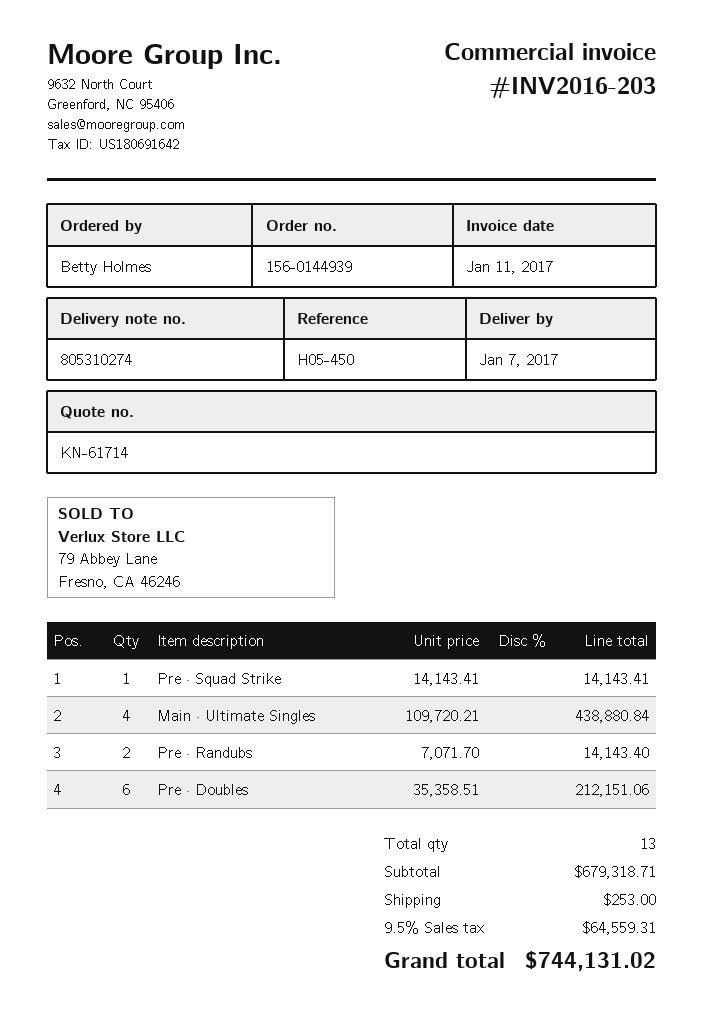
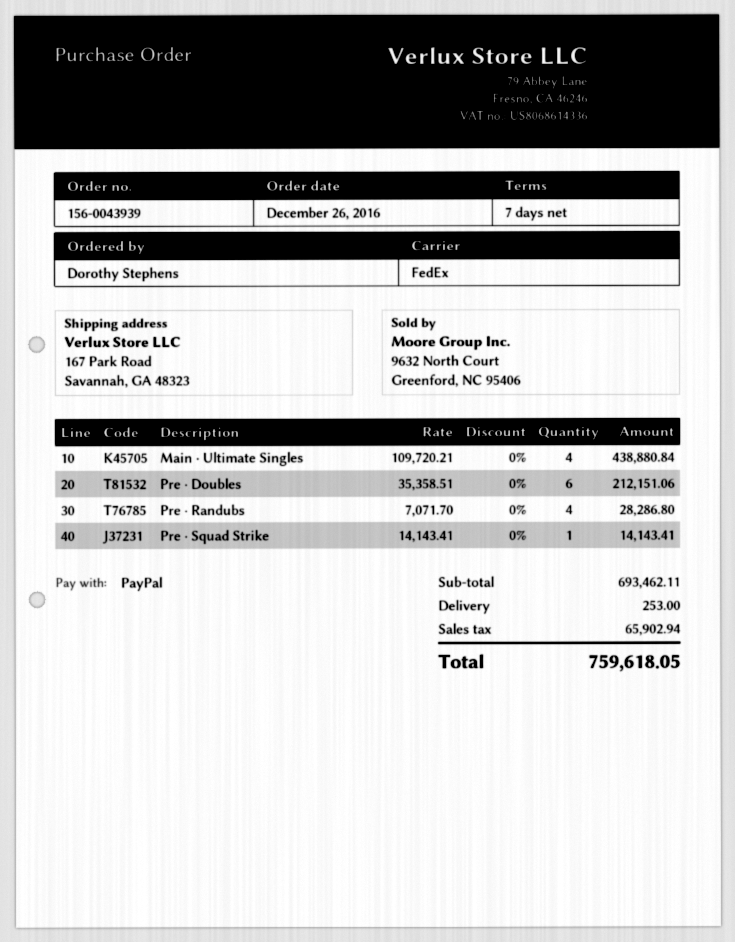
order number: 156-0144939 -> 156-0043939
ordered by: Betty Holmes -> Dorothy Stephens
Pre · Randubs: 2 x 7071.70 = 14143.40 -> 4 x 7071.70 = 28286.80
subtotal: 679318.71 -> 693462.11
tax: 64559.31 -> 65902.94
total: 744131.02 -> 759618.05

